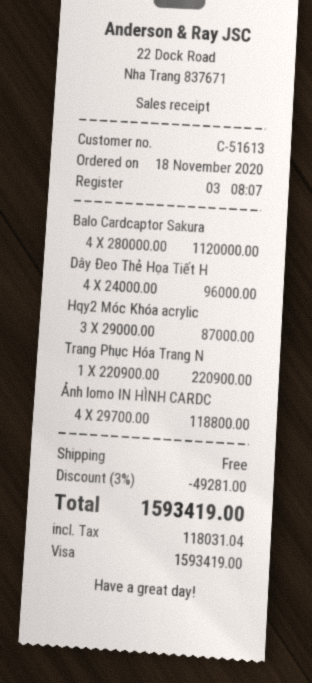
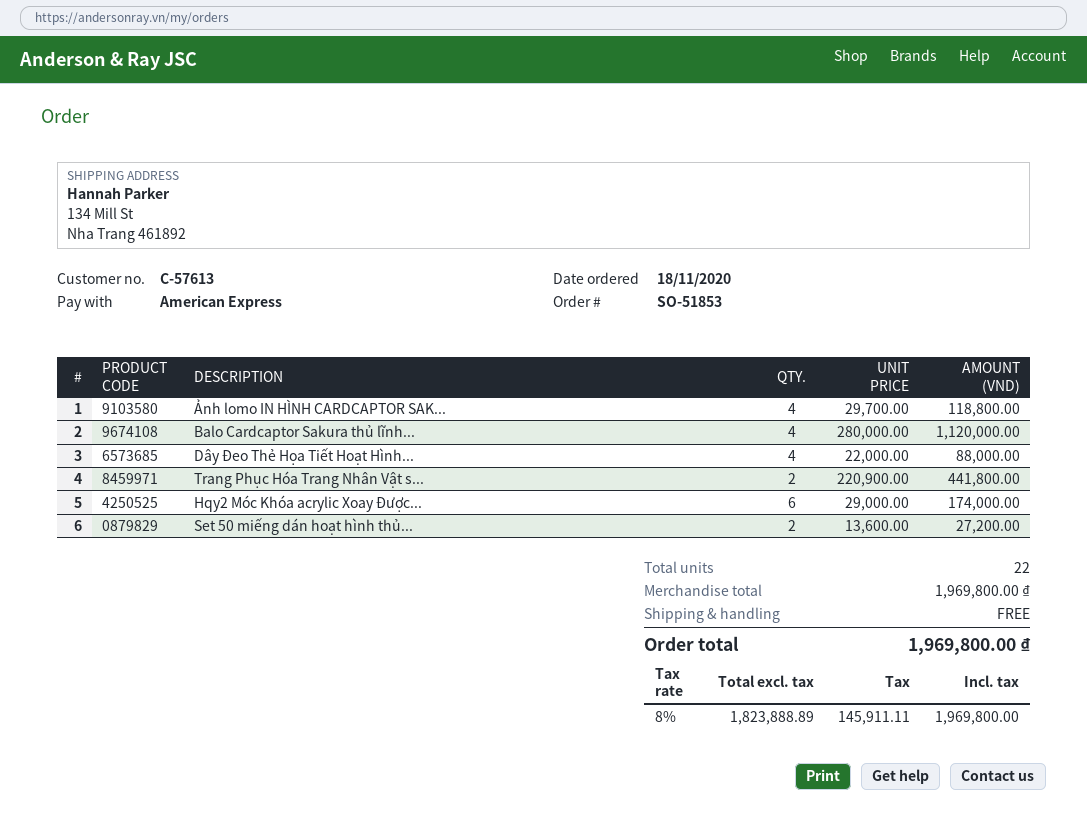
customer number: C-51613 -> C-57613
payment method: Visa -> American Express
Dây Đeo Thẻ Họa Tiết H: 4 x 24000.00 = 96000.00 -> 4 x 22000.00 = 88000.00
Hqy2 Móc Khóa acrylic: 3 x 29000.00 = 87000.00 -> 6 x 29000.00 = 174000.00
Trang Phục Hóa Trang N: 1 x 220900.00 = 220900.00 -> 2 x 220900.00 = 441800.00
Set 50 miếng dán hoạt hình thủ...: none -> 2 x 13600.00 = 27200.00
discount: 3% = 49281.00 -> none
tax: 118031.04 -> 145911.11
total: 1593419.00 -> 1969800.00

